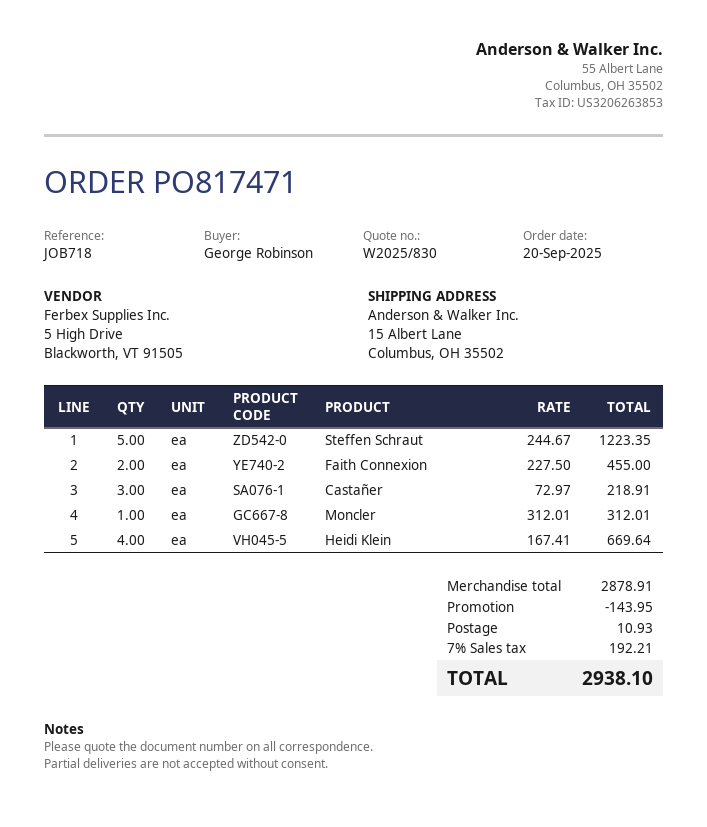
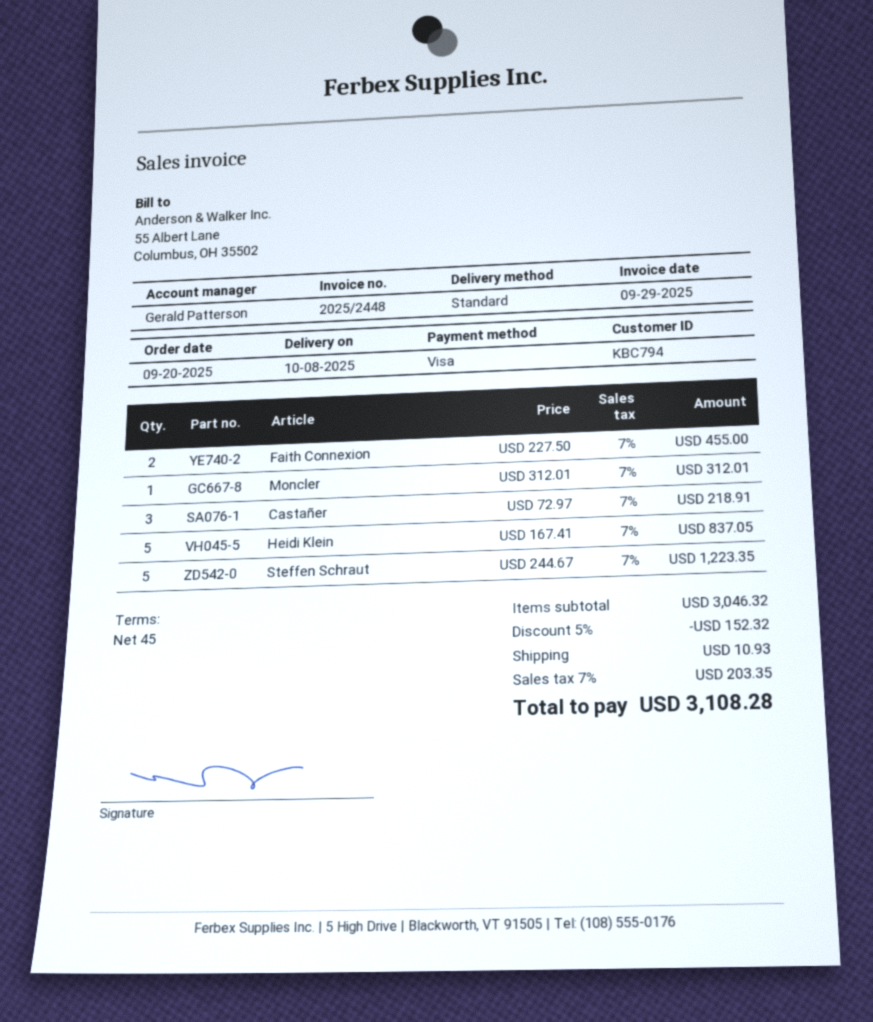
Heidi Klein: 4 x 167.41 = 669.64 -> 5 x 167.41 = 837.05
subtotal: 2878.91 -> 3046.32
discount: 143.95 -> 152.32
tax: 7% = 192.21 -> 7% = 203.35
total: 2938.10 -> 3108.28

